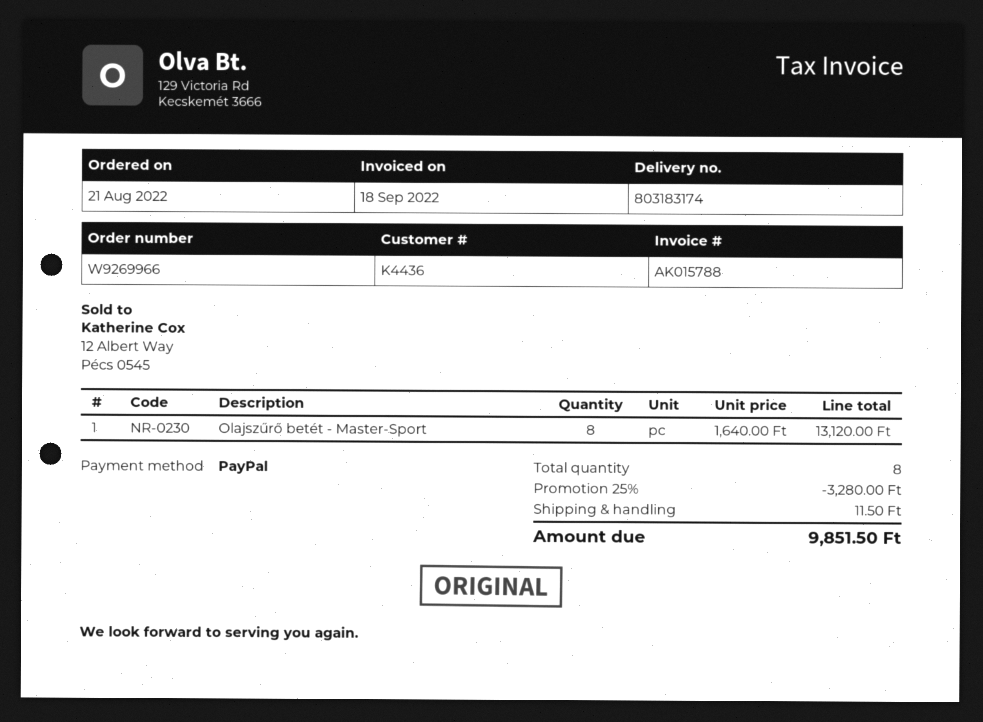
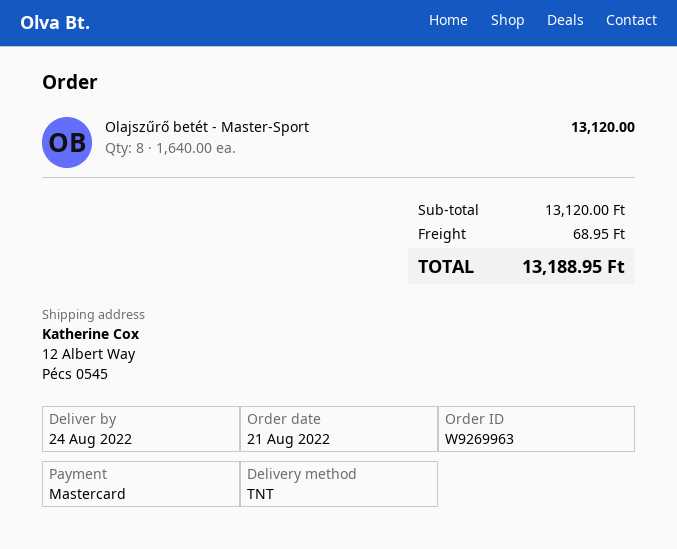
order number: W9269966 -> W9269963
payment method: PayPal -> Mastercard
discount: 25% = 3280.00 -> none
shipping: 11.50 -> 68.95
total: 9851.50 -> 13188.95

